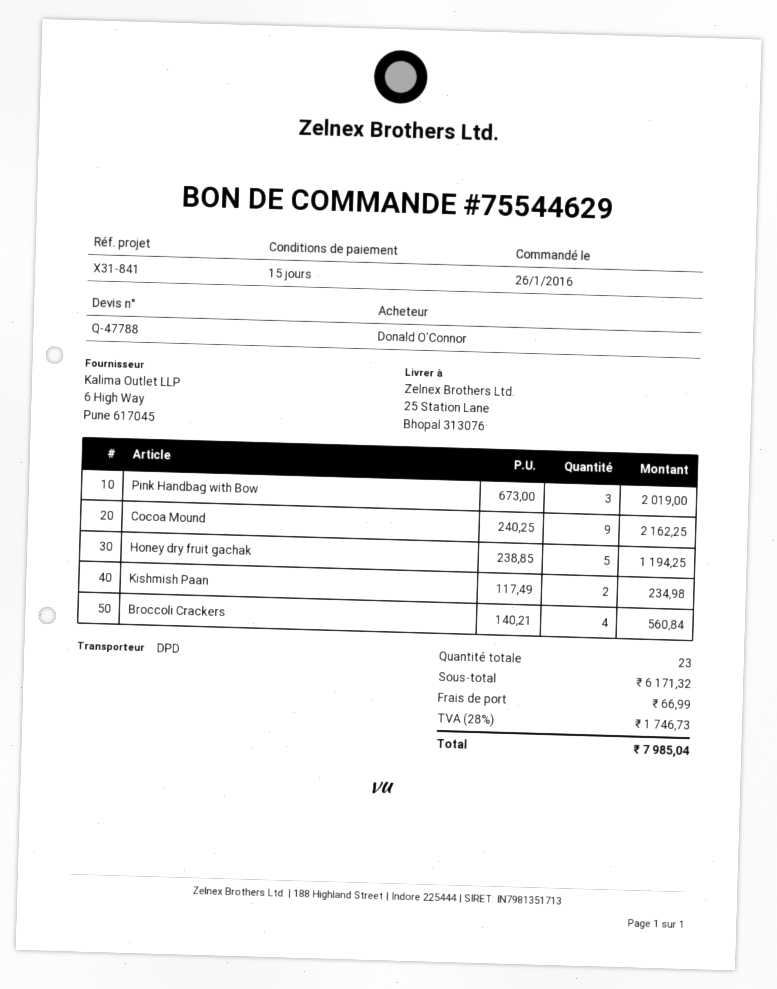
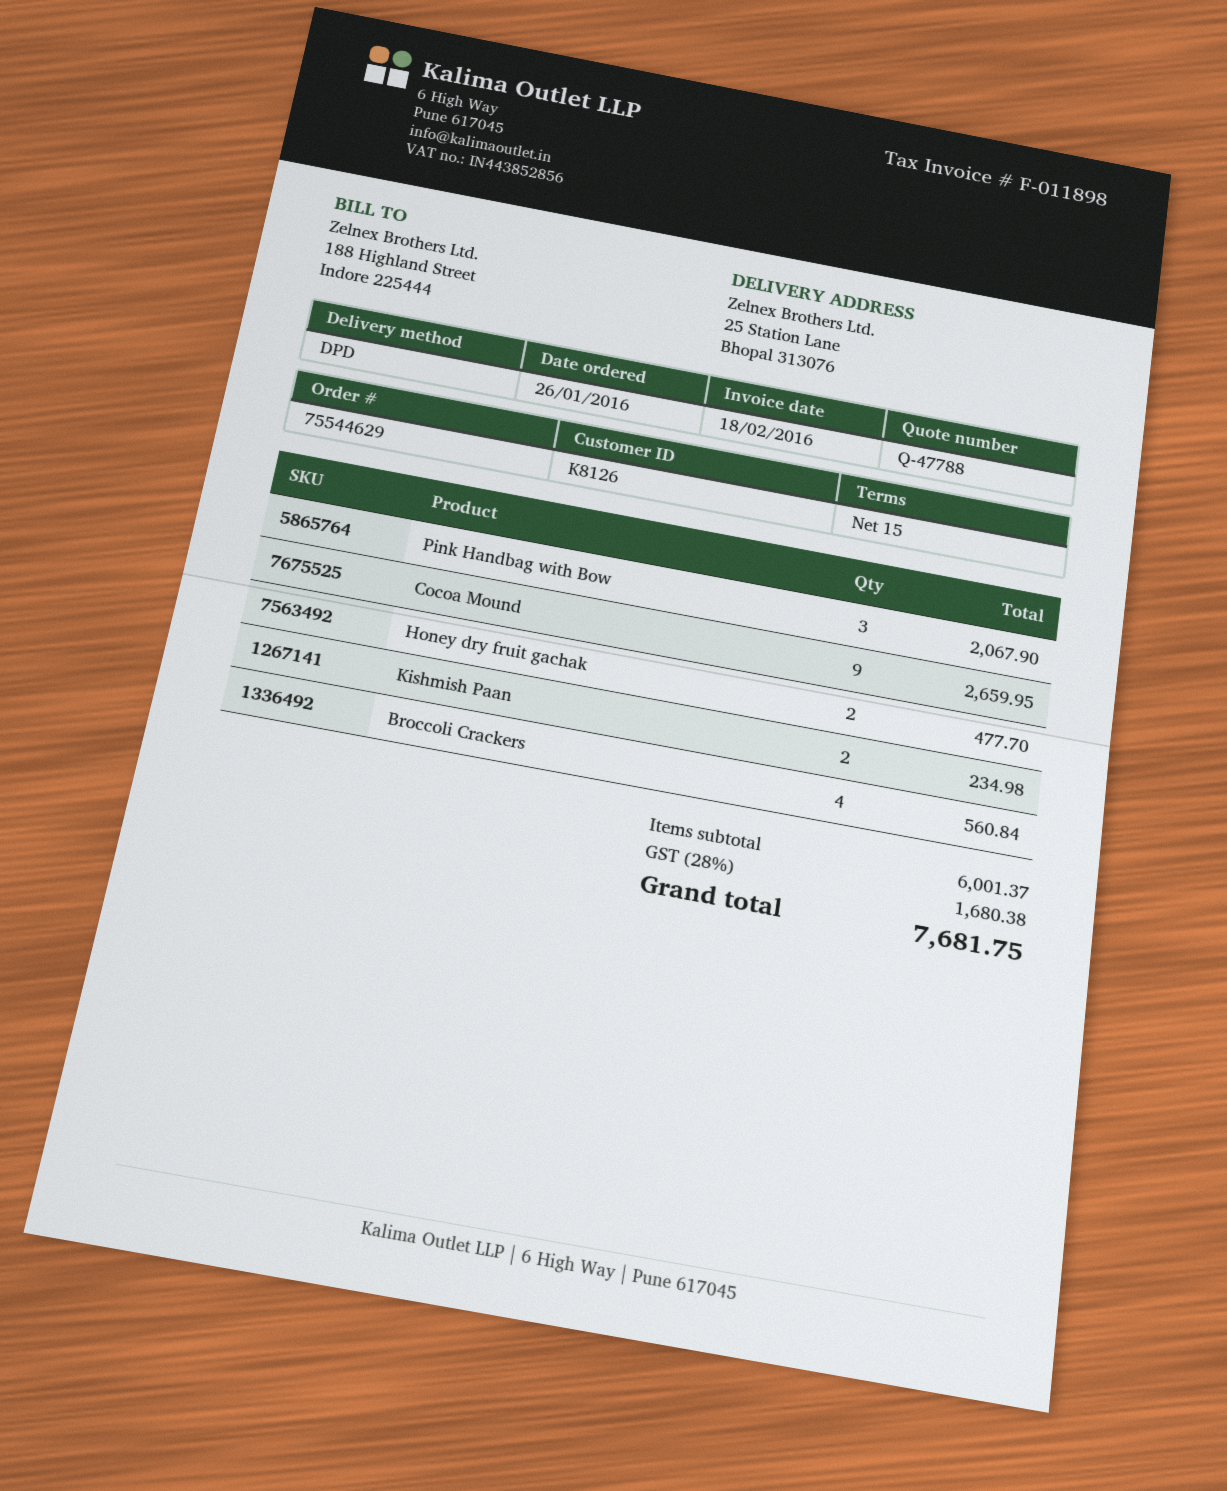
Pink Handbag with Bow: 3 for 2019.00 -> 3 for 2067.90
Cocoa Mound: 9 for 2162.25 -> 9 for 2659.95
Honey dry fruit gachak: 5 for 1194.25 -> 2 for 477.70
subtotal: 6171.32 -> 6001.37
shipping: 66.99 -> none
tax: 28% = 1746.73 -> 28% = 1680.38
total: 7985.04 -> 7681.75

